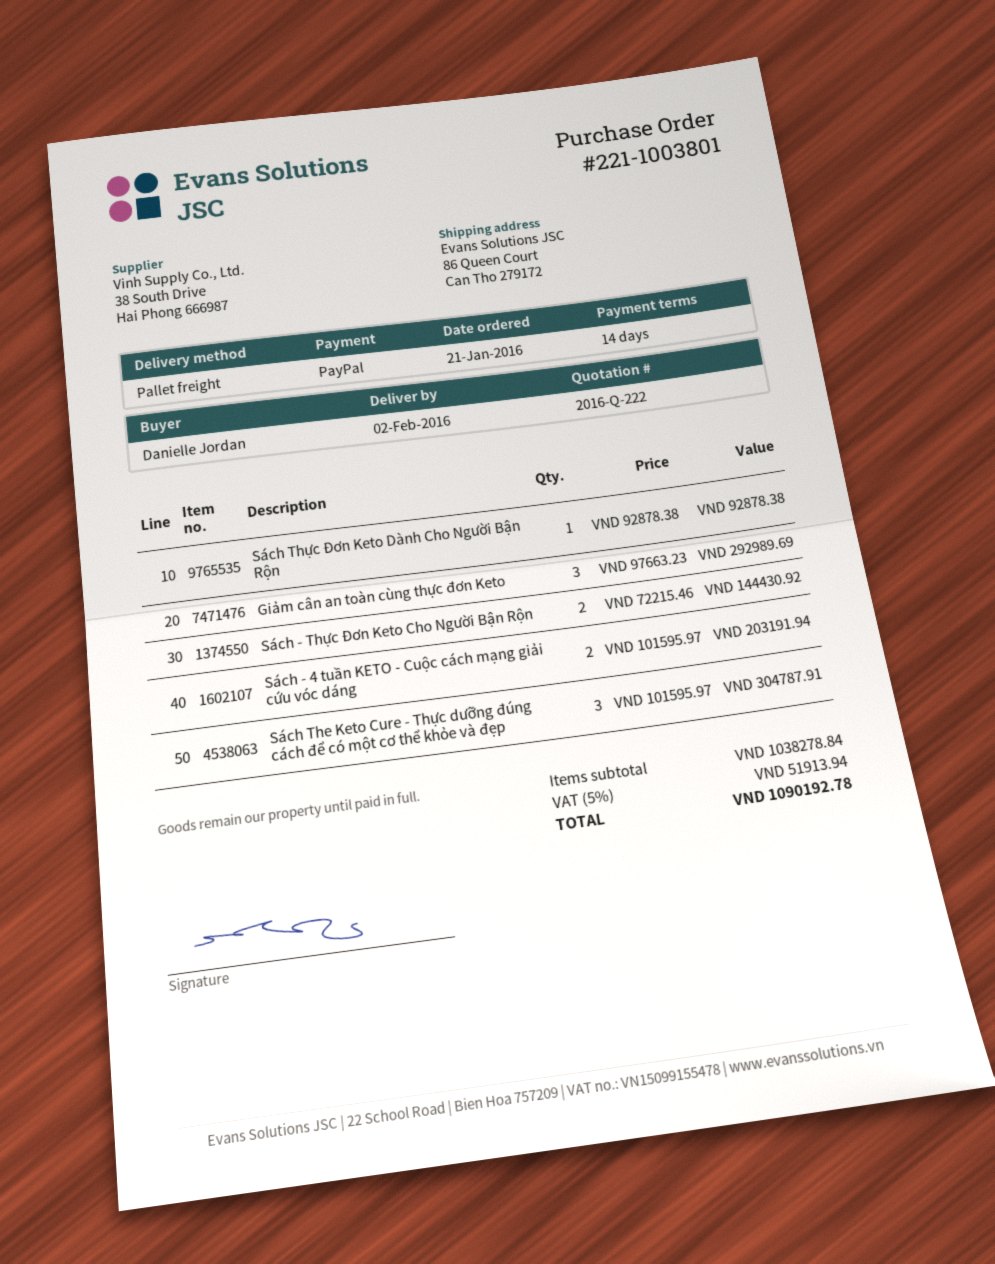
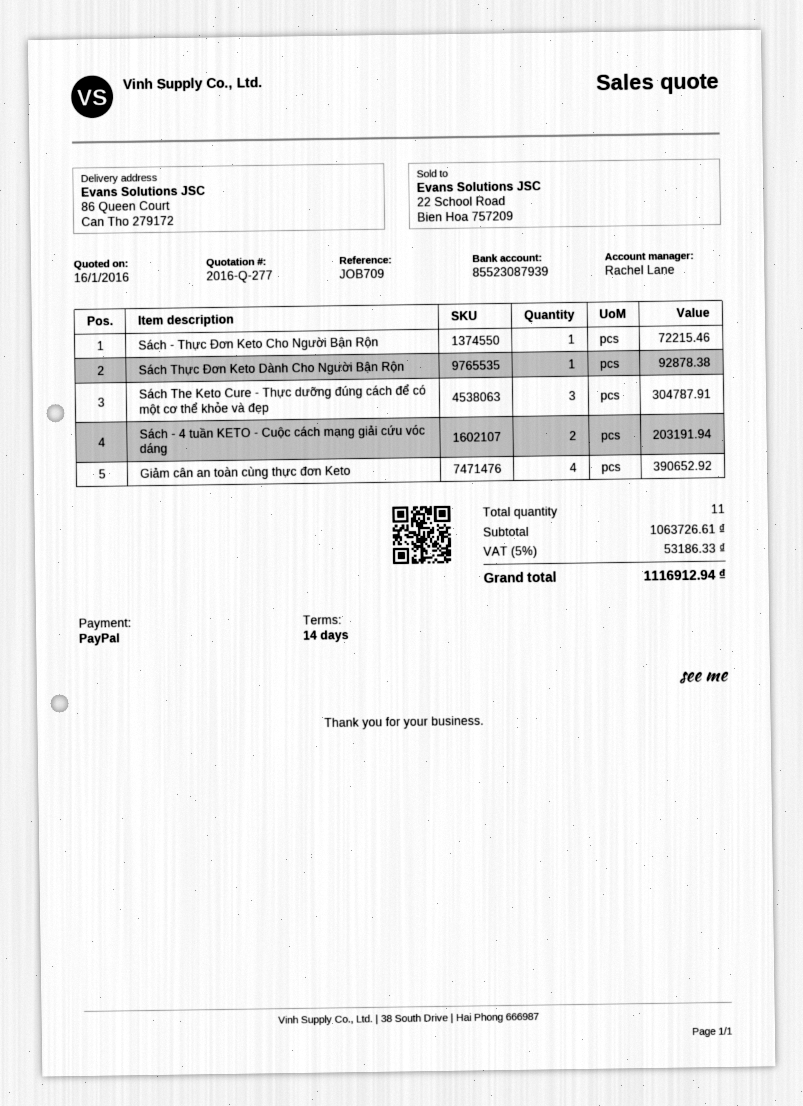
quote number: 2016-Q-222 -> 2016-Q-277
Giảm cân an toàn cùng thực đơn Keto: 3 for 292989.69 -> 4 for 390652.92
Sách - Thực Đơn Keto Cho Người Bận Rộn: 2 for 144430.92 -> 1 for 72215.46
subtotal: 1038278.84 -> 1063726.61
tax: 5% = 51913.94 -> 5% = 53186.33
total: 1090192.78 -> 1116912.94

